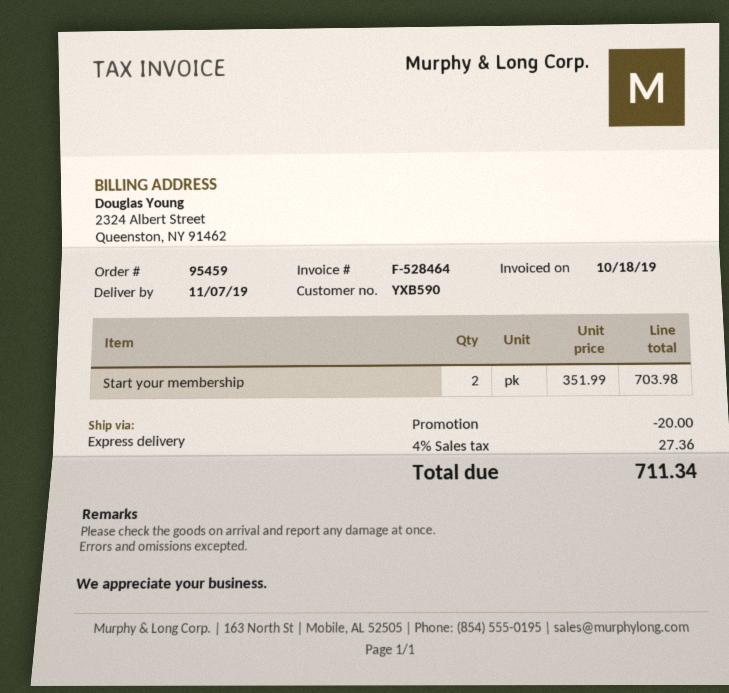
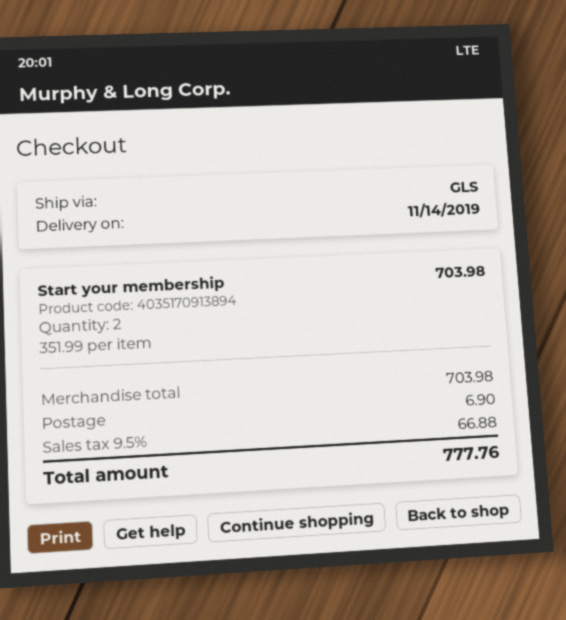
delivery date: 2019-11-07 -> 2019-11-14
shipping method: express -> GLS
discount: 20.00 -> none
shipping: none -> 6.90
tax: 4% = 27.36 -> 9.5% = 66.88
total: 711.34 -> 777.76

